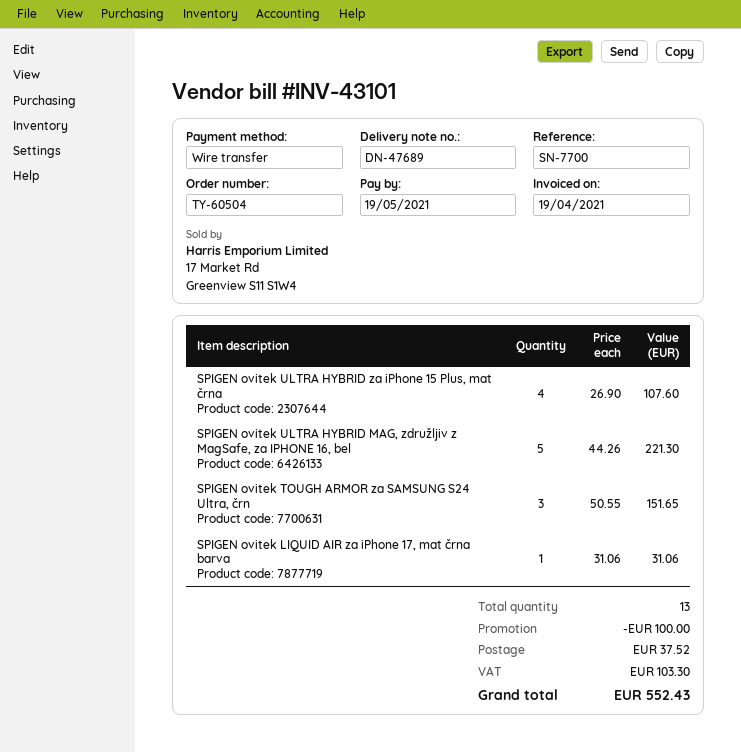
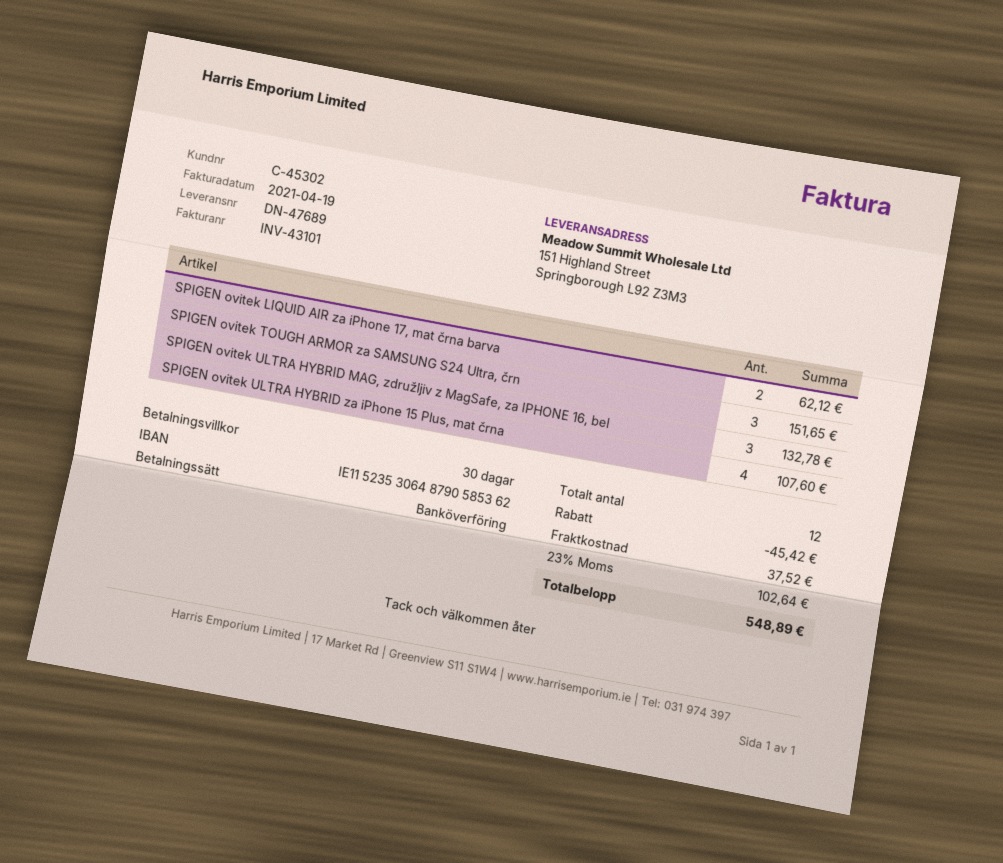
SPIGEN ovitek ULTRA HYBRID MAG, združljiv z MagSafe, za IPHONE 16, bel: 5 for 221.30 -> 3 for 132.78
SPIGEN ovitek LIQUID AIR za iPhone 17, mat črna barva: 1 for 31.06 -> 2 for 62.12
total quantity: 13 -> 12
discount: 100.00 -> 45.42
tax: 103.30 -> 102.64
total: 552.43 -> 548.89

